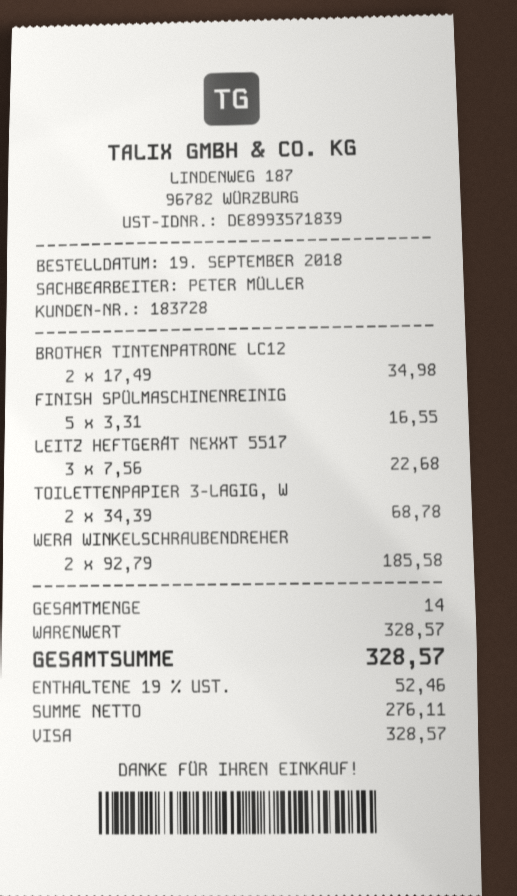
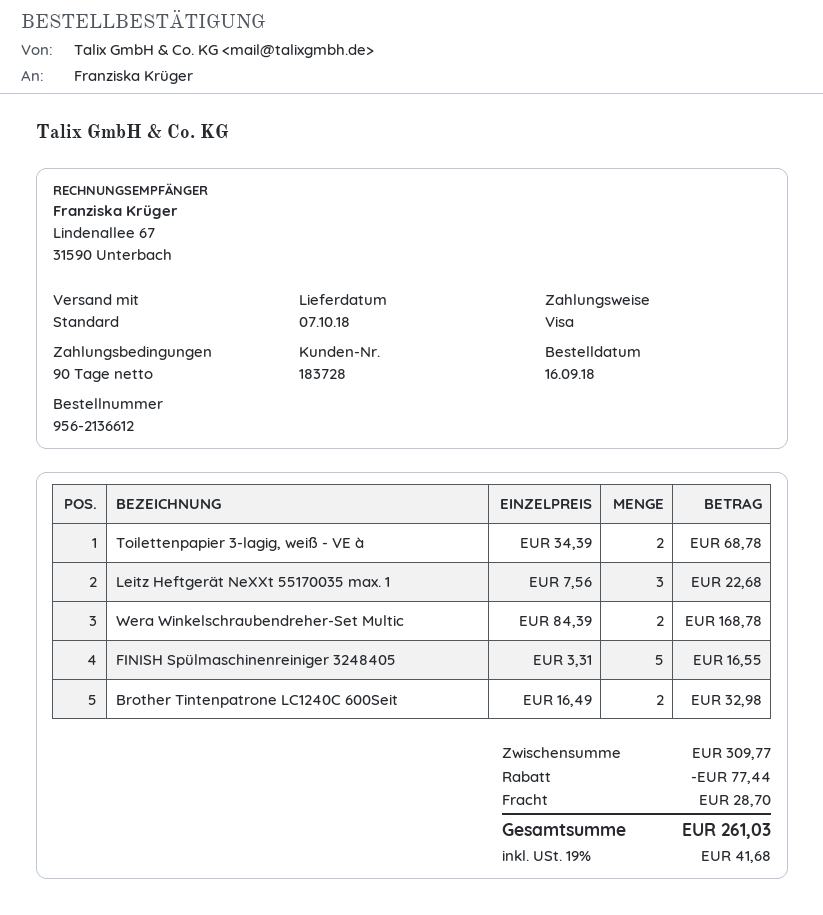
order date: 2018-09-19 -> 2018-09-16
BROTHER TINTENPATRONE LC12: 2 x 17.49 = 34.98 -> 2 x 16.49 = 32.98
WERA WINKELSCHRAUBENDREHER: 2 x 92.79 = 185.58 -> 2 x 84.39 = 168.78
subtotal: 328.57 -> 309.77
discount: none -> 77.44
shipping: none -> 28.70
tax: 19% = 52.46 -> 19% = 41.68
total: 328.57 -> 261.03

